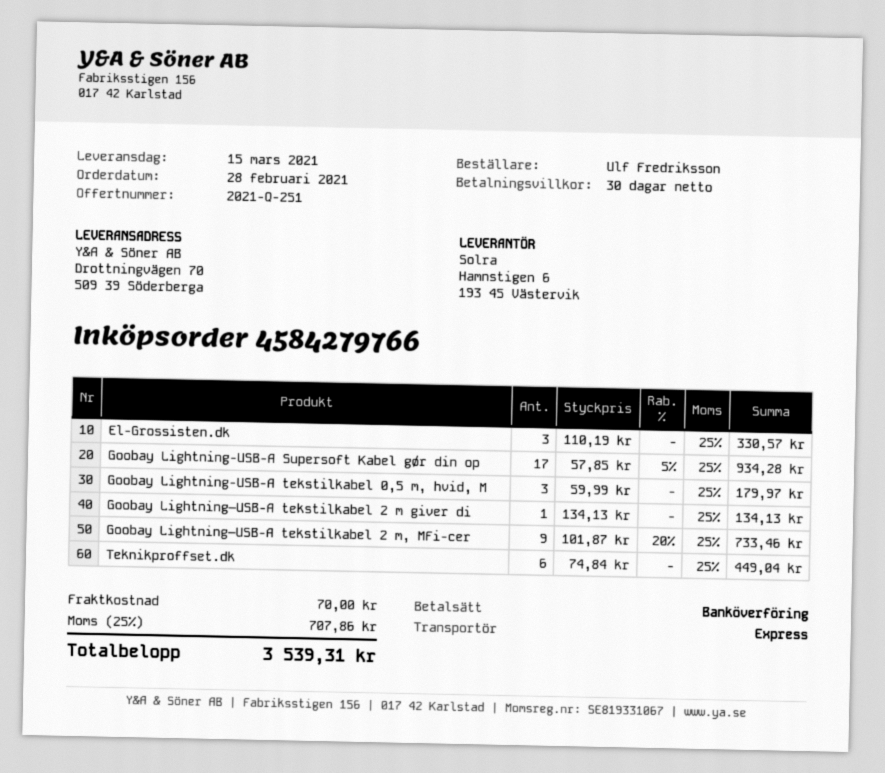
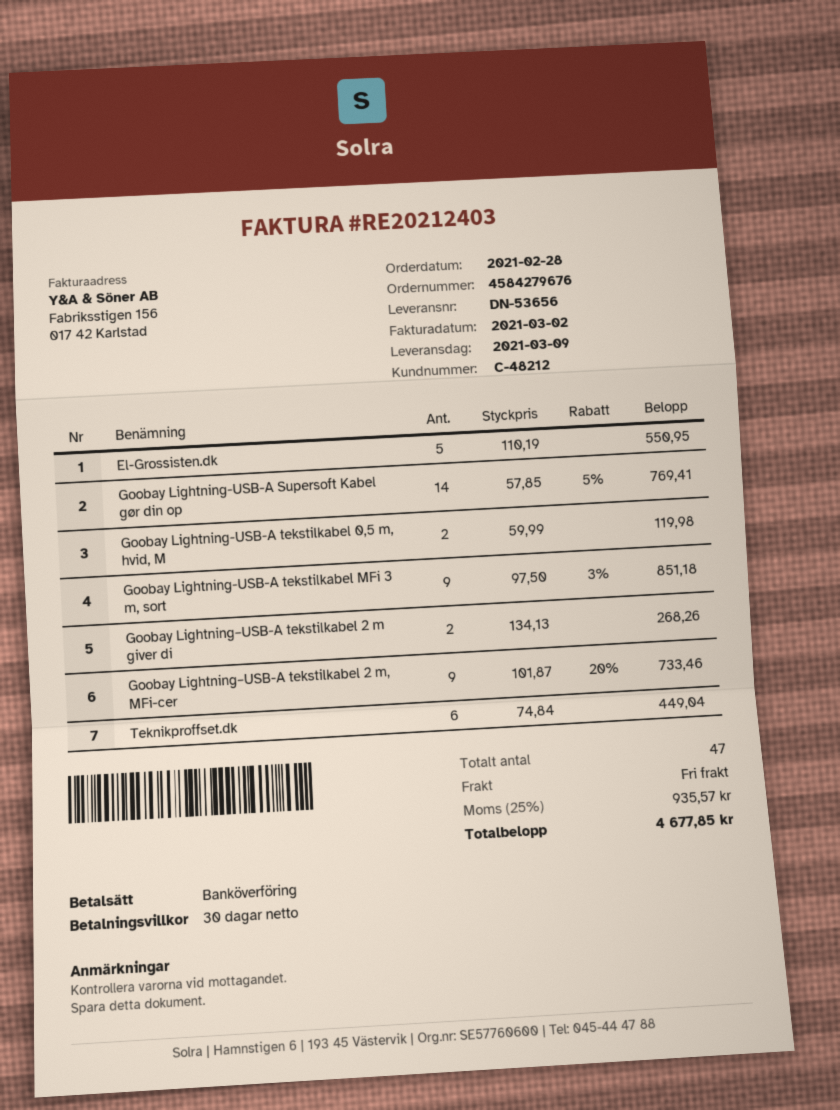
order number: 4584279766 -> 4584279676
delivery date: 2021-03-15 -> 2021-03-09
El-Grossisten.dk: 3 x 110.19 = 330.57 -> 5 x 110.19 = 550.95
Goobay Lightning-USB-A Supersoft Kabel gør din op: 17 x 57.85 - 5% = 934.28 -> 14 x 57.85 - 5% = 769.41
Goobay Lightning-USB-A tekstilkabel 0,5 m, hvid, M: 3 x 59.99 = 179.97 -> 2 x 59.99 = 119.98
Goobay Lightning–USB-A tekstilkabel 2 m giver di: 1 x 134.13 = 134.13 -> 2 x 134.13 = 268.26
Goobay Lightning-USB-A tekstilkabel MFi 3 m, sort: none -> 9 x 97.50 - 3% = 851.18
shipping: 70.00 -> 0.00
tax: 25% = 707.86 -> 25% = 935.57
total: 3539.31 -> 4677.85

